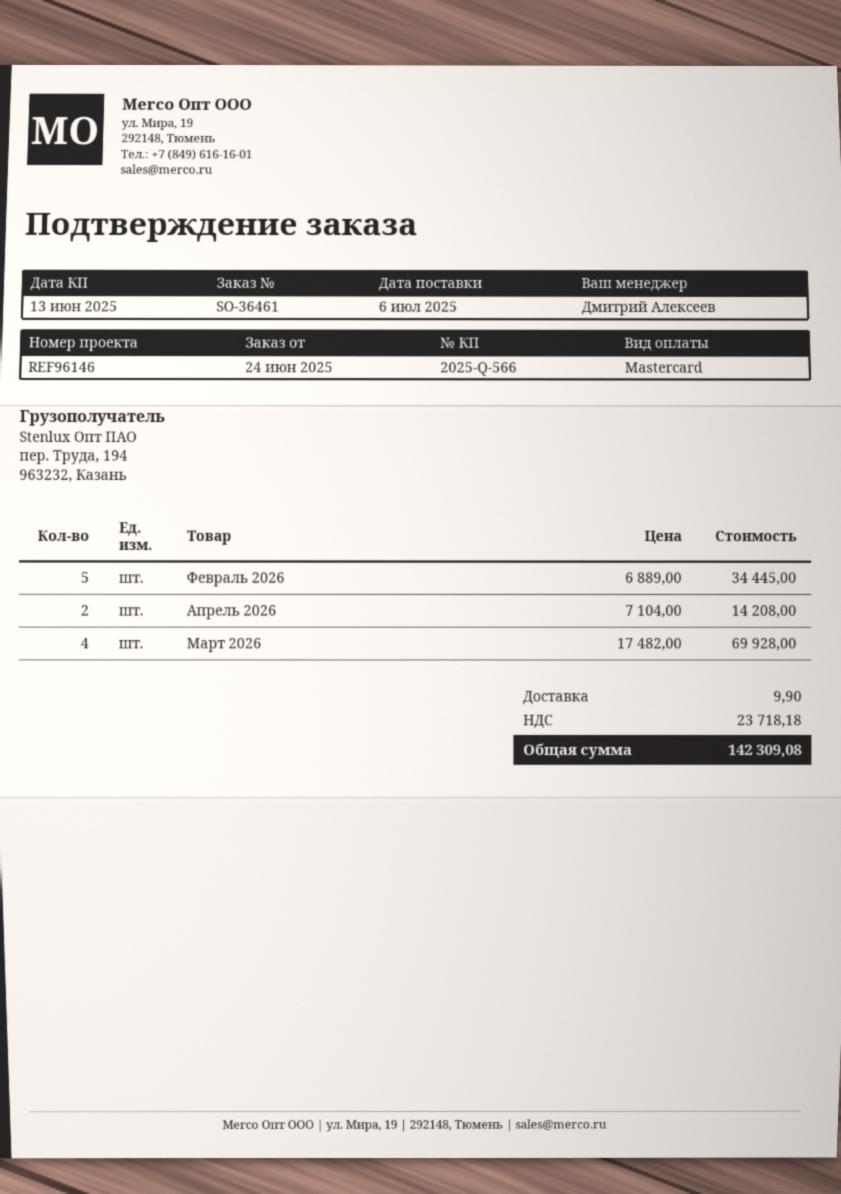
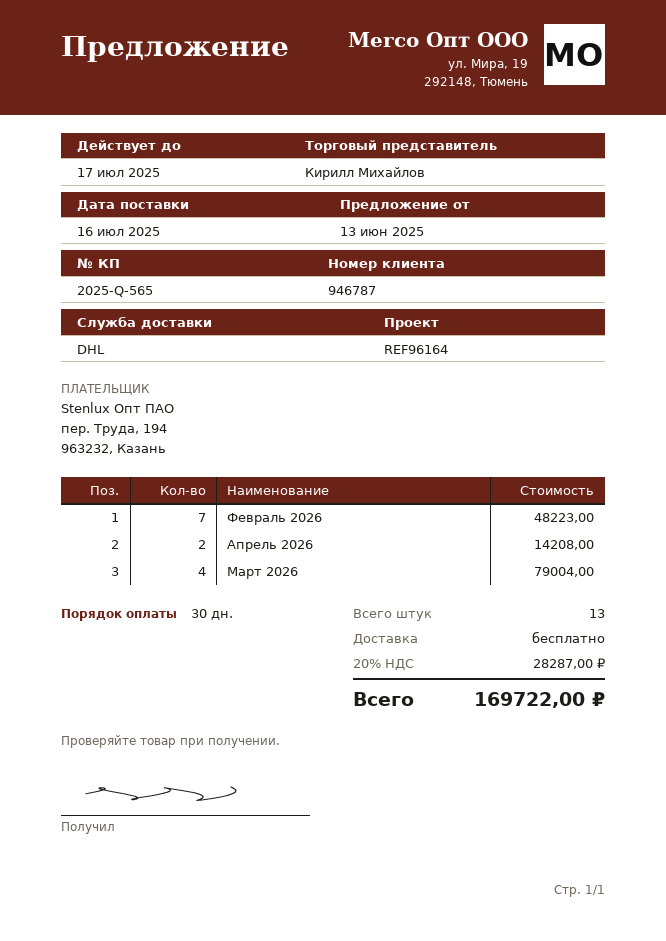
quote number: 2025-Q-566 -> 2025-Q-565
delivery date: 2025-07-06 -> 2025-07-16
reference: REF96146 -> REF96164
sales rep: Дмитрий Алексеев -> Кирилл Михайлов
Февраль 2026: 5 for 34445.00 -> 7 for 48223.00
Март 2026: 4 for 69928.00 -> 4 for 79004.00
shipping: 9.90 -> 0.00
tax: 23718.18 -> 28287.00
total: 142309.08 -> 169722.00

